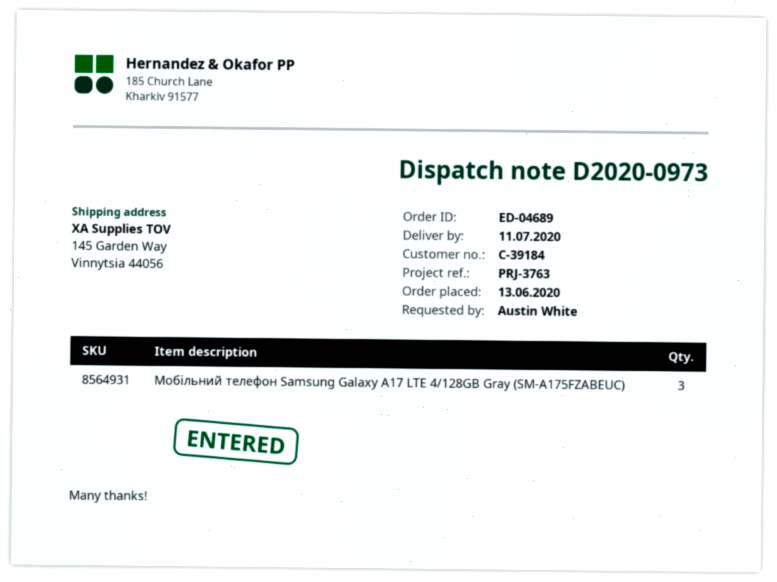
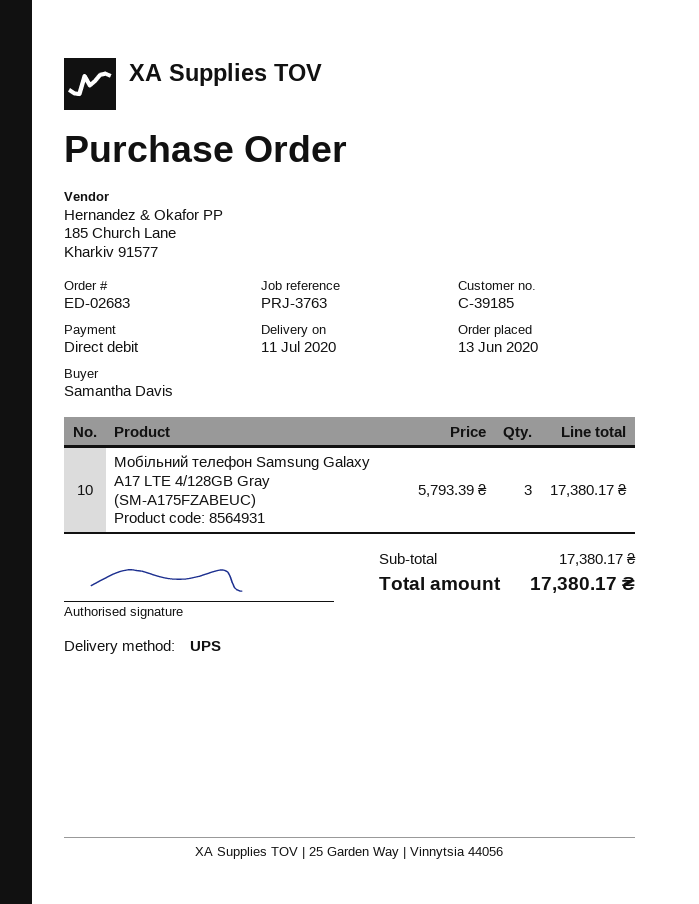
order number: ED-04689 -> ED-02683
customer number: C-39184 -> C-39185
ordered by: Austin White -> Samantha Davis

